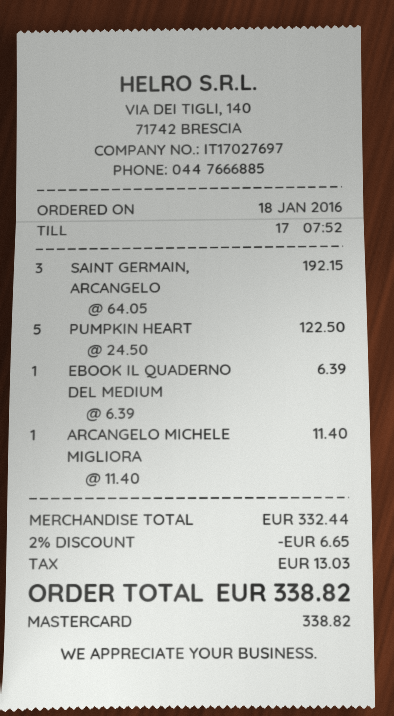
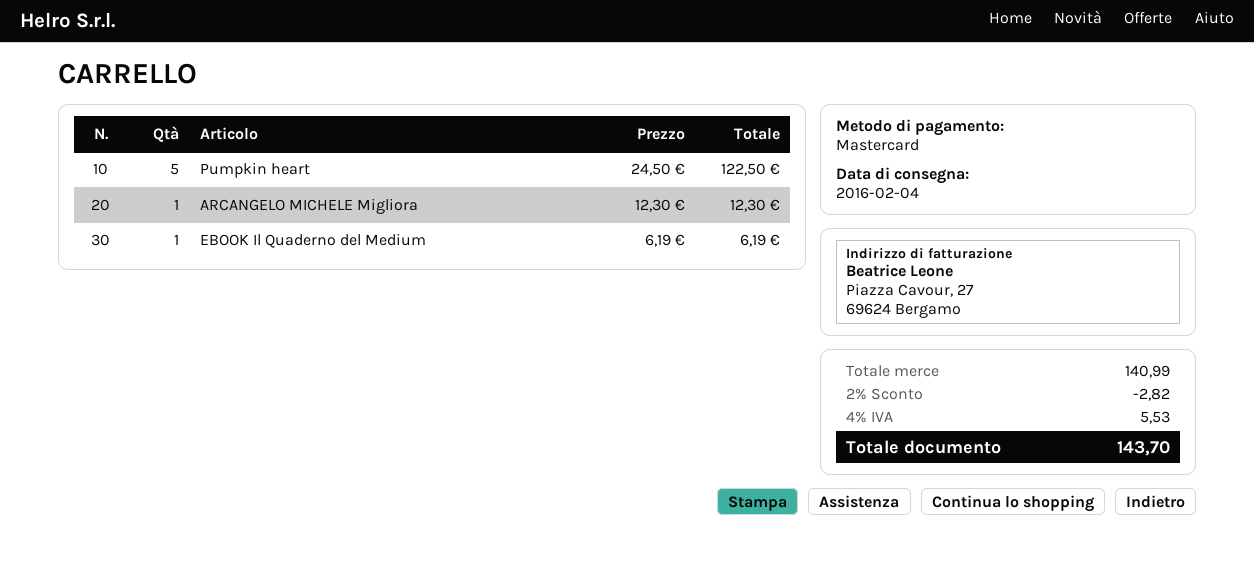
SAINT GERMAIN, ARCANGELO: 3 x 64.05 = 192.15 -> none
EBOOK IL QUADERNO DEL MEDIUM: 1 x 6.39 = 6.39 -> 1 x 6.19 = 6.19
ARCANGELO MICHELE MIGLIORA: 1 x 11.40 = 11.40 -> 1 x 12.30 = 12.30
subtotal: 332.44 -> 140.99
discount: 2% = 6.65 -> 2% = 2.82
tax: 13.03 -> 5.53
total: 338.82 -> 143.70

